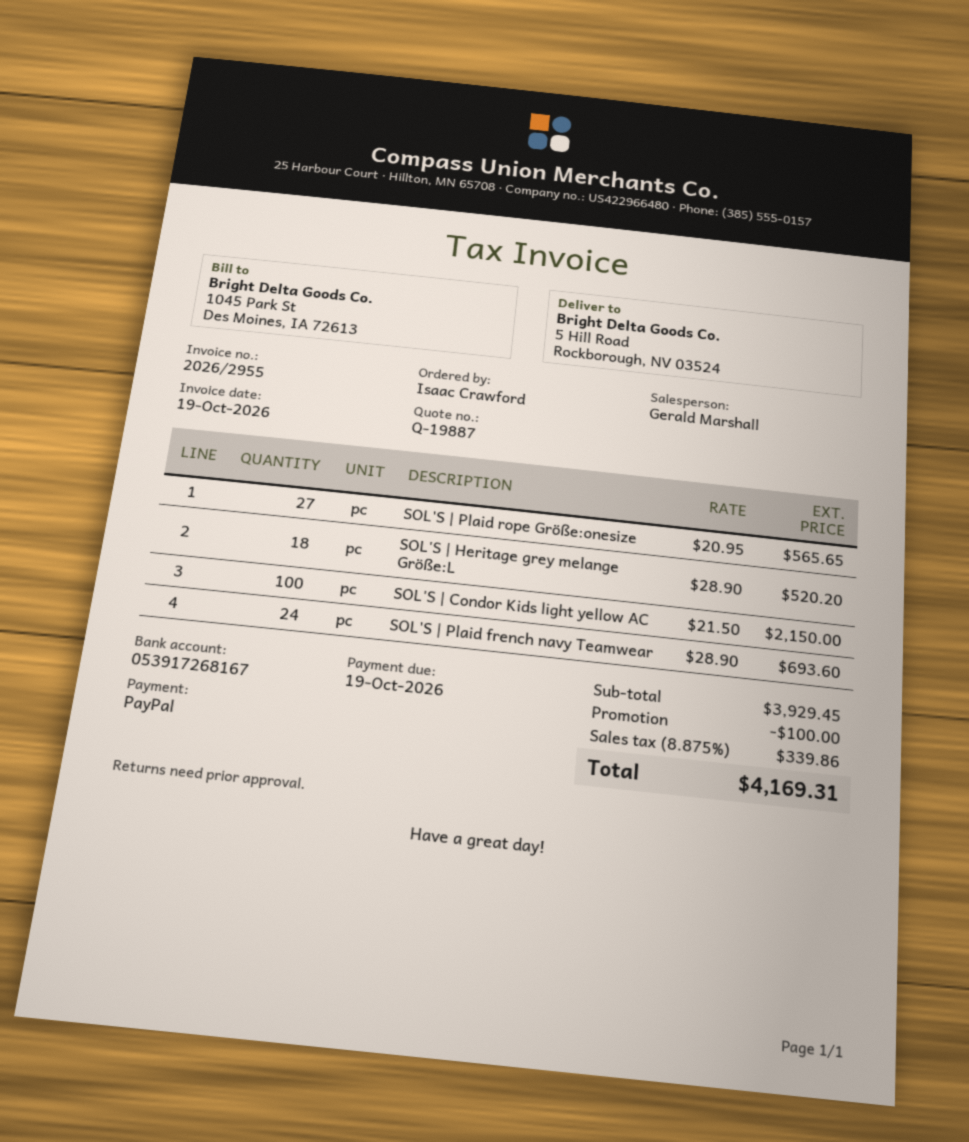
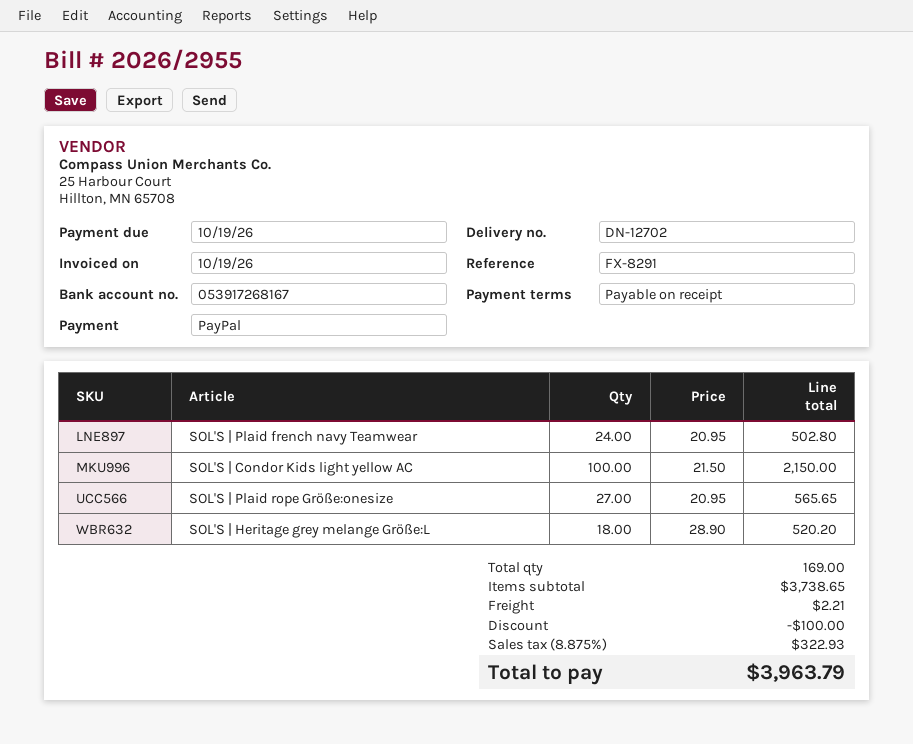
SOL'S | Plaid french navy Teamwear: 24 x 28.90 = 693.60 -> 24 x 20.95 = 502.80
subtotal: 3929.45 -> 3738.65
shipping: none -> 2.21
tax: 8.875% = 339.86 -> 8.875% = 322.93
total: 4169.31 -> 3963.79

